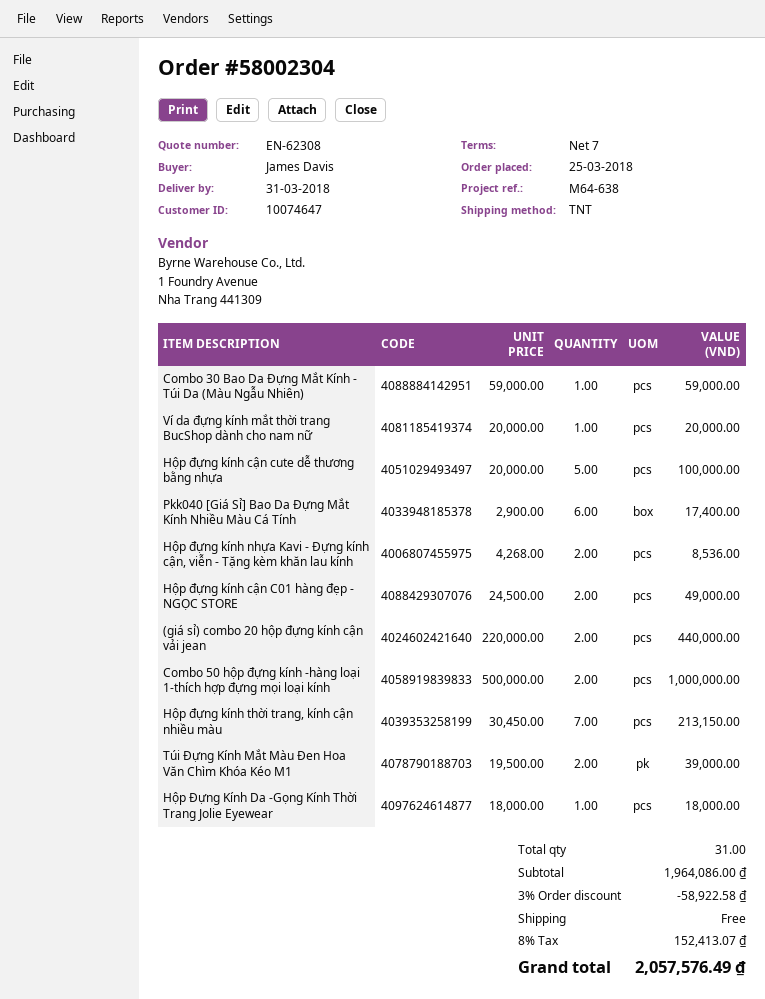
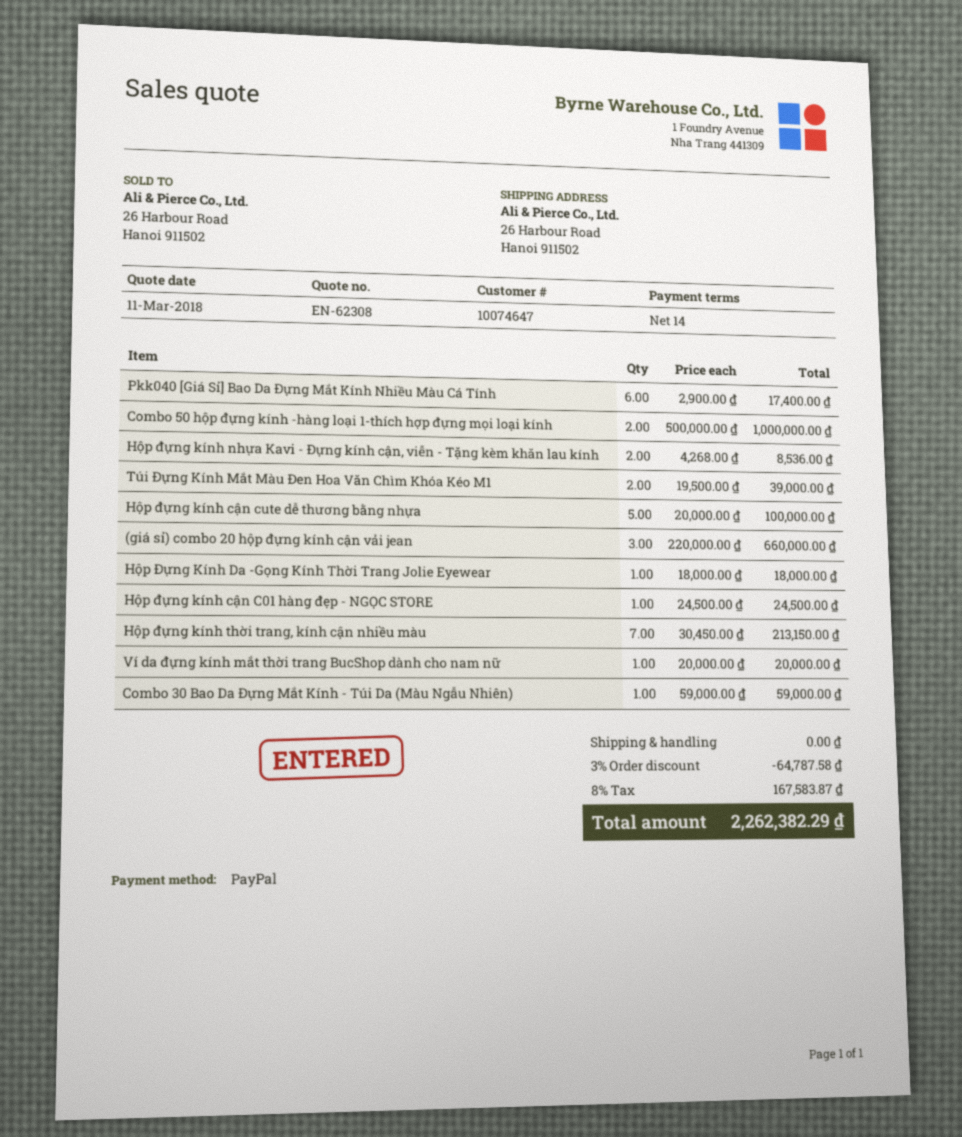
payment terms: 7 days -> 14 days
Hộp đựng kính cận C01 hàng đẹp - NGỌC STORE: 2 x 24500.00 = 49000.00 -> 1 x 24500.00 = 24500.00
(giá sỉ) combo 20 hộp đựng kính cận vải jean: 2 x 220000.00 = 440000.00 -> 3 x 220000.00 = 660000.00
discount: 3% = 58922.58 -> 3% = 64787.58
tax: 8% = 152413.07 -> 8% = 167583.87
total: 2057576.49 -> 2262382.29

